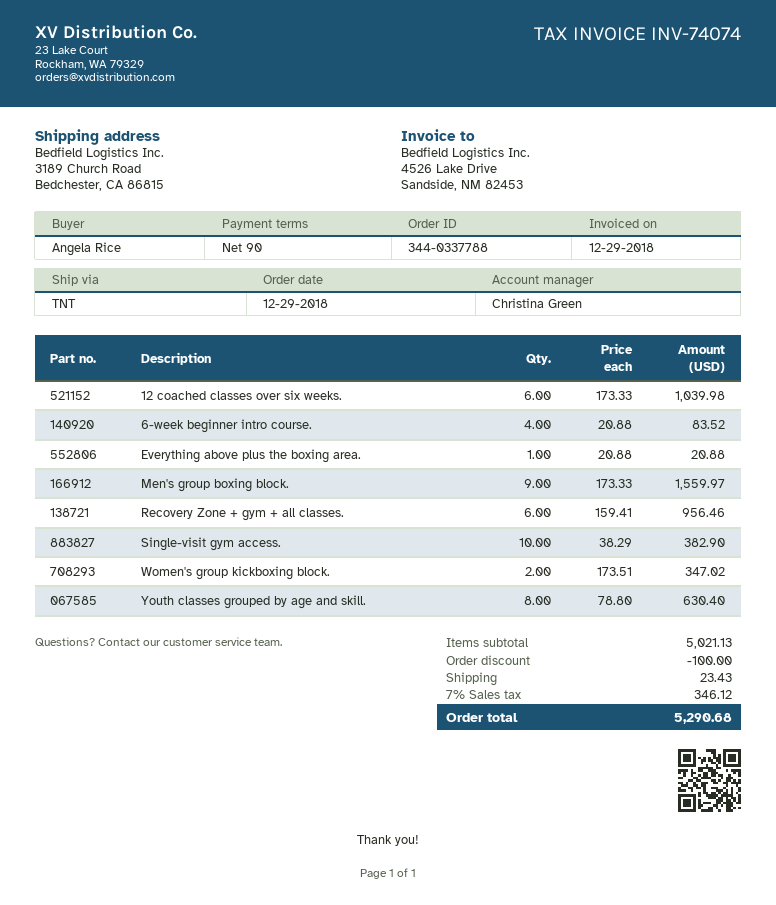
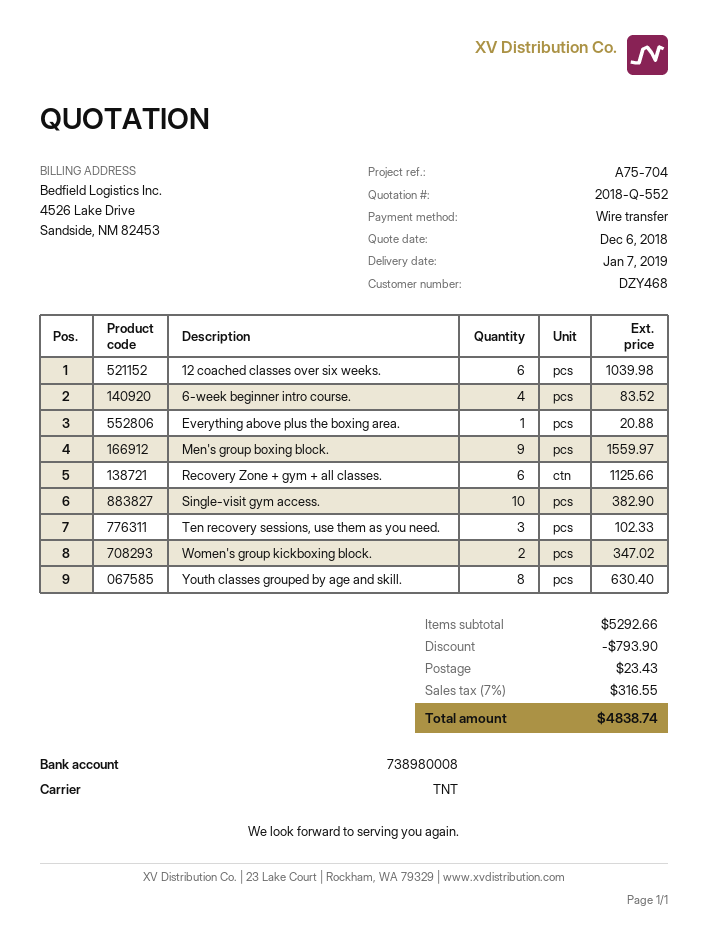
Recovery Zone + gym + all classes.: 6 for 956.46 -> 6 for 1125.66
Ten recovery sessions, use them as you need.: none -> 3 for 102.33
subtotal: 5021.13 -> 5292.66
discount: 100.00 -> 793.90
tax: 7% = 346.12 -> 7% = 316.55
total: 5290.68 -> 4838.74

